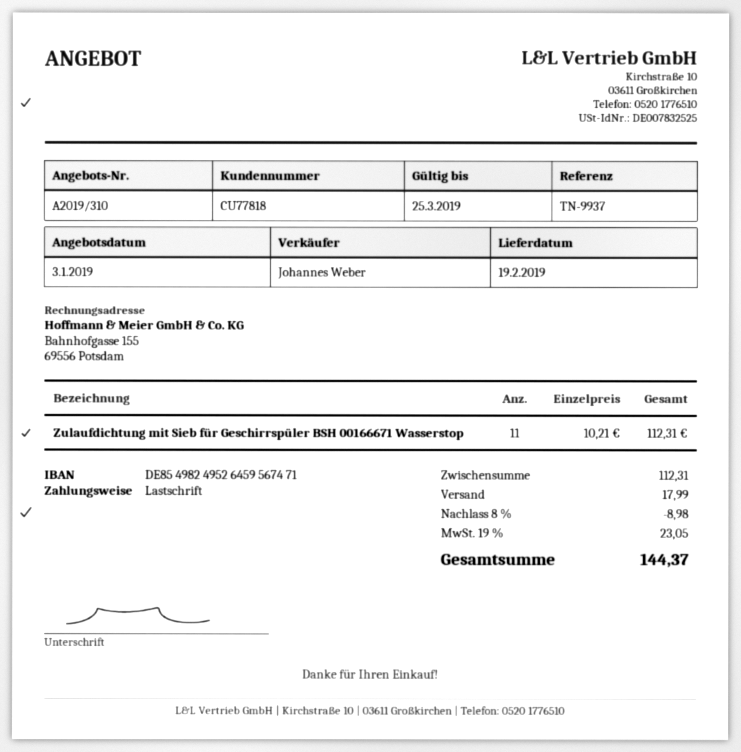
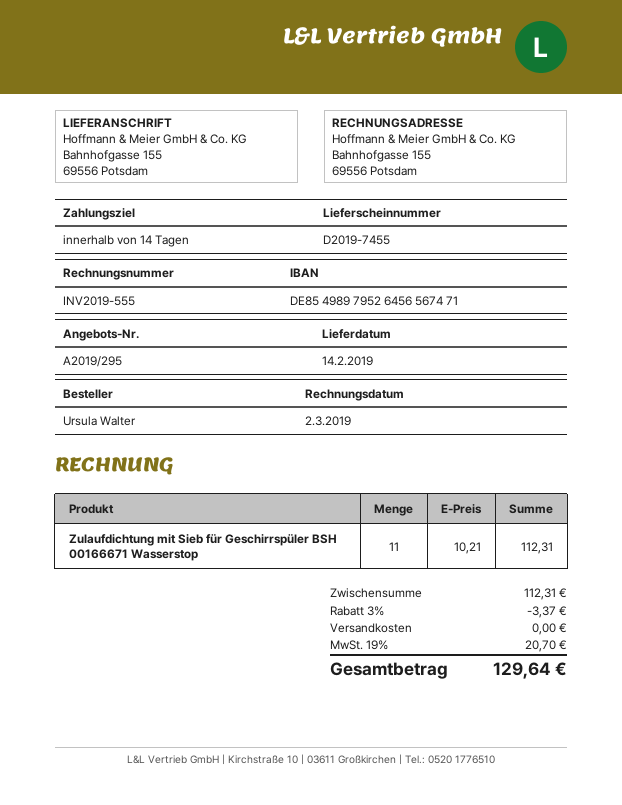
quote number: A2019/310 -> A2019/295
delivery date: 2019-02-19 -> 2019-02-14
bank account: DE85498249526459567471 -> DE85498979526456567471
discount: 8% = 8.98 -> 3% = 3.37
shipping: 17.99 -> 0.00
tax: 19% = 23.05 -> 19% = 20.70
total: 144.37 -> 129.64

